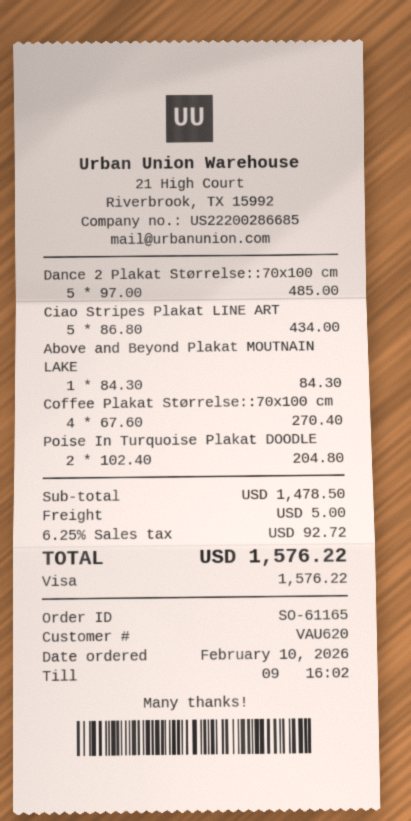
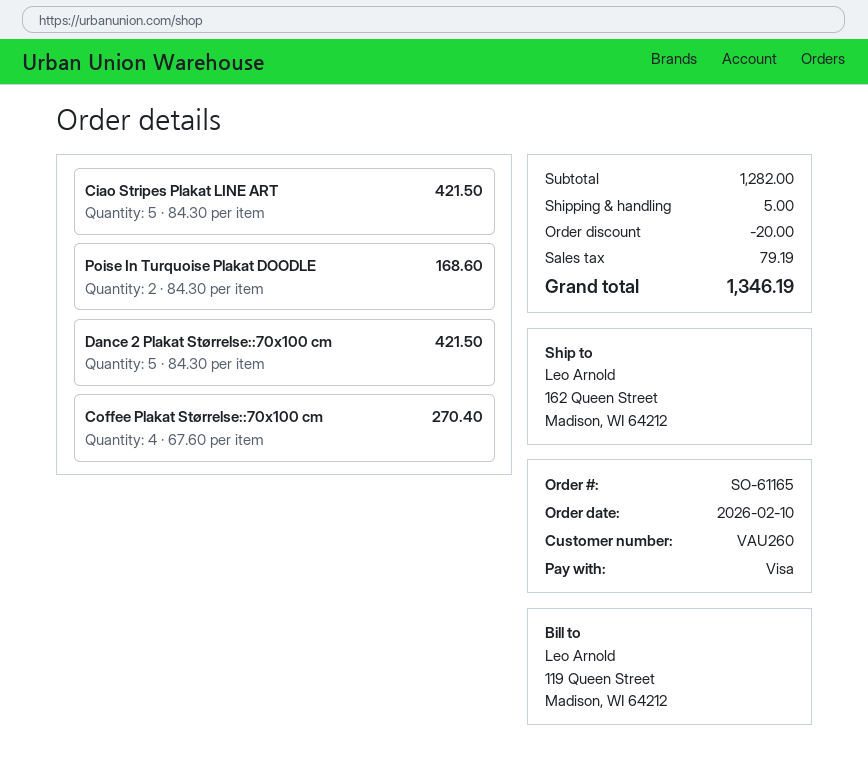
customer number: VAU620 -> VAU260
Dance 2 Plakat Størrelse::70x100 cm: 5 x 97.00 = 485.00 -> 5 x 84.30 = 421.50
Ciao Stripes Plakat LINE ART: 5 x 86.80 = 434.00 -> 5 x 84.30 = 421.50
Above and Beyond Plakat MOUTNAIN LAKE: 1 x 84.30 = 84.30 -> none
Poise In Turquoise Plakat DOODLE: 2 x 102.40 = 204.80 -> 2 x 84.30 = 168.60
subtotal: 1478.50 -> 1282.00
discount: none -> 20.00
tax: 92.72 -> 79.19
total: 1576.22 -> 1346.19

